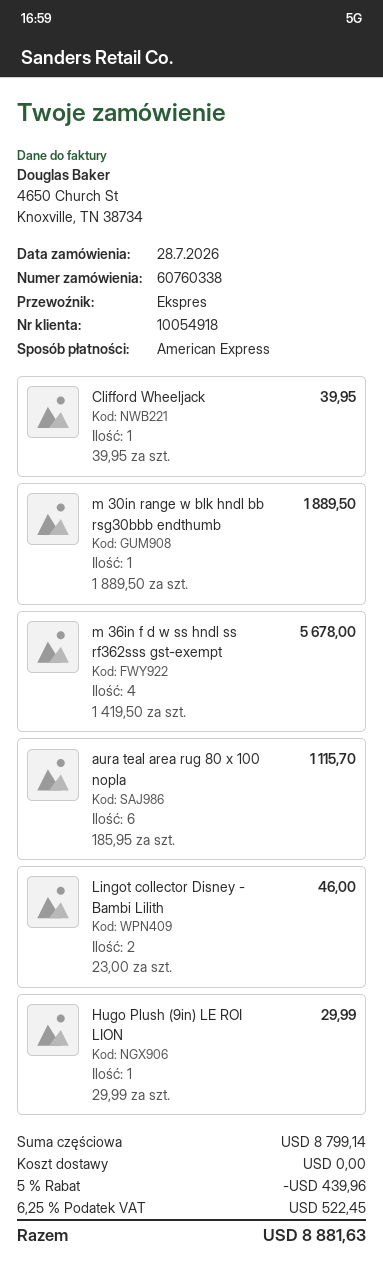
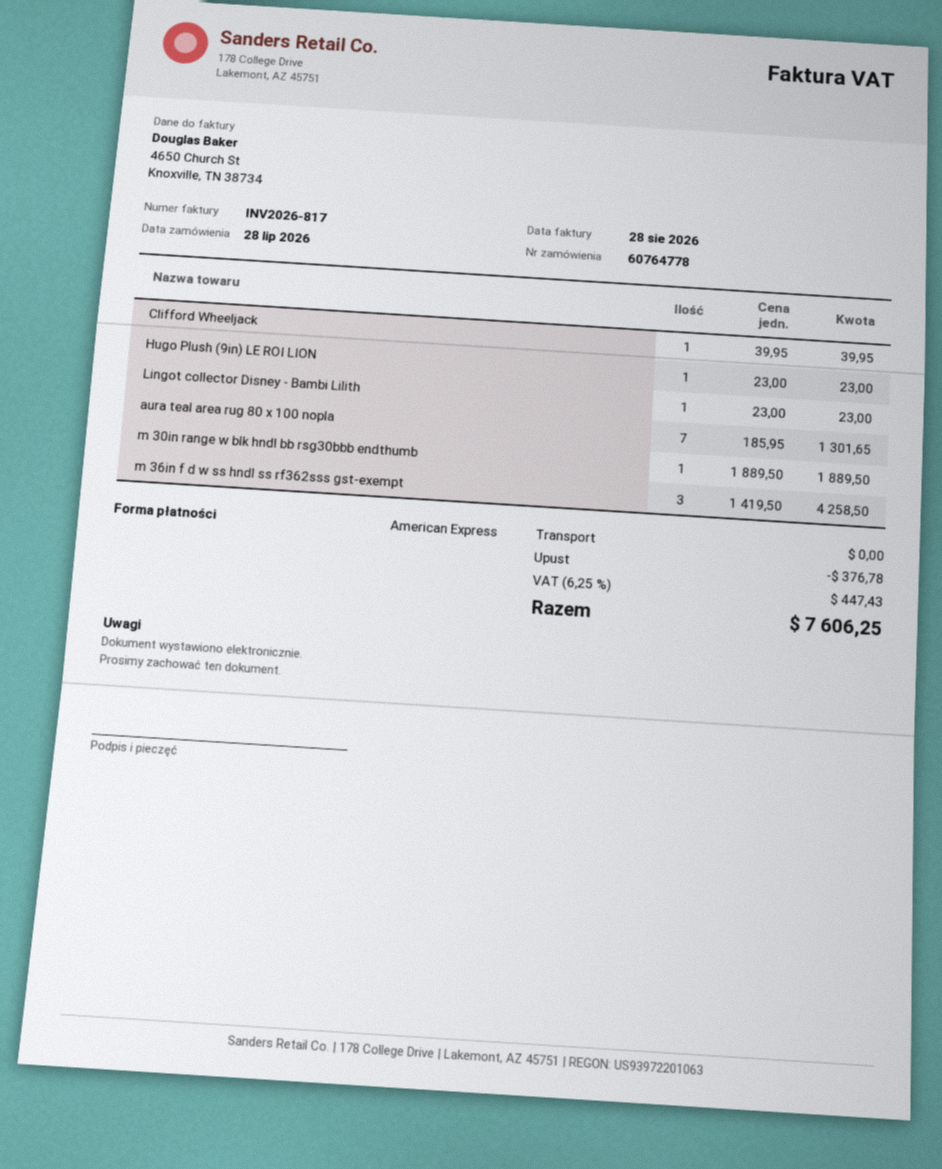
order number: 60760338 -> 60764778
m 36in f d w ss hndl ss rf362sss gst-exempt: 4 x 1419.50 = 5678.00 -> 3 x 1419.50 = 4258.50
aura teal area rug 80 x 100 nopla: 6 x 185.95 = 1115.70 -> 7 x 185.95 = 1301.65
Lingot collector Disney - Bambi Lilith: 2 x 23.00 = 46.00 -> 1 x 23.00 = 23.00
Hugo Plush (9in) LE ROI LION: 1 x 29.99 = 29.99 -> 1 x 23.00 = 23.00
discount: 439.96 -> 376.78
tax: 6.25% = 522.45 -> 6.25% = 447.43
total: 8881.63 -> 7606.25

